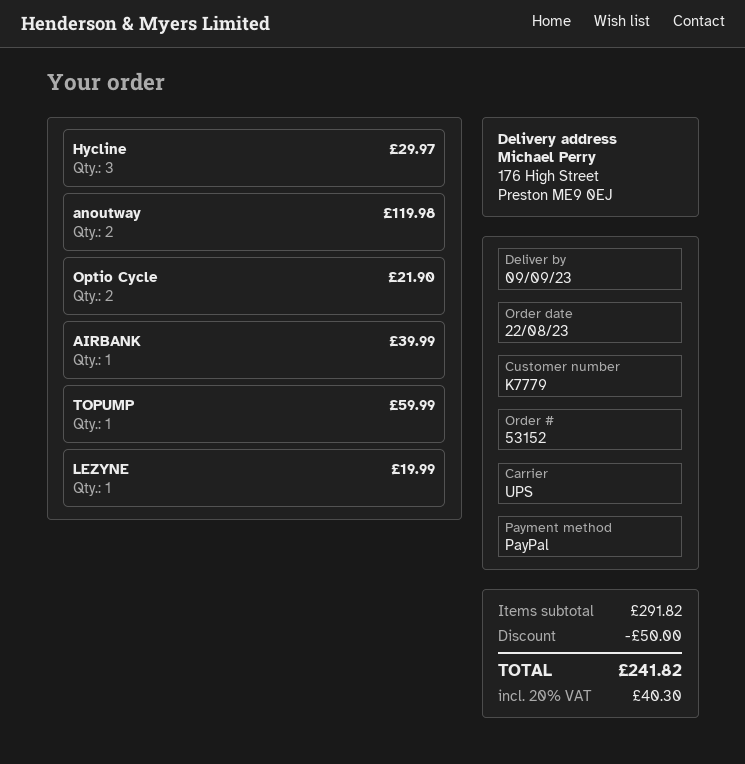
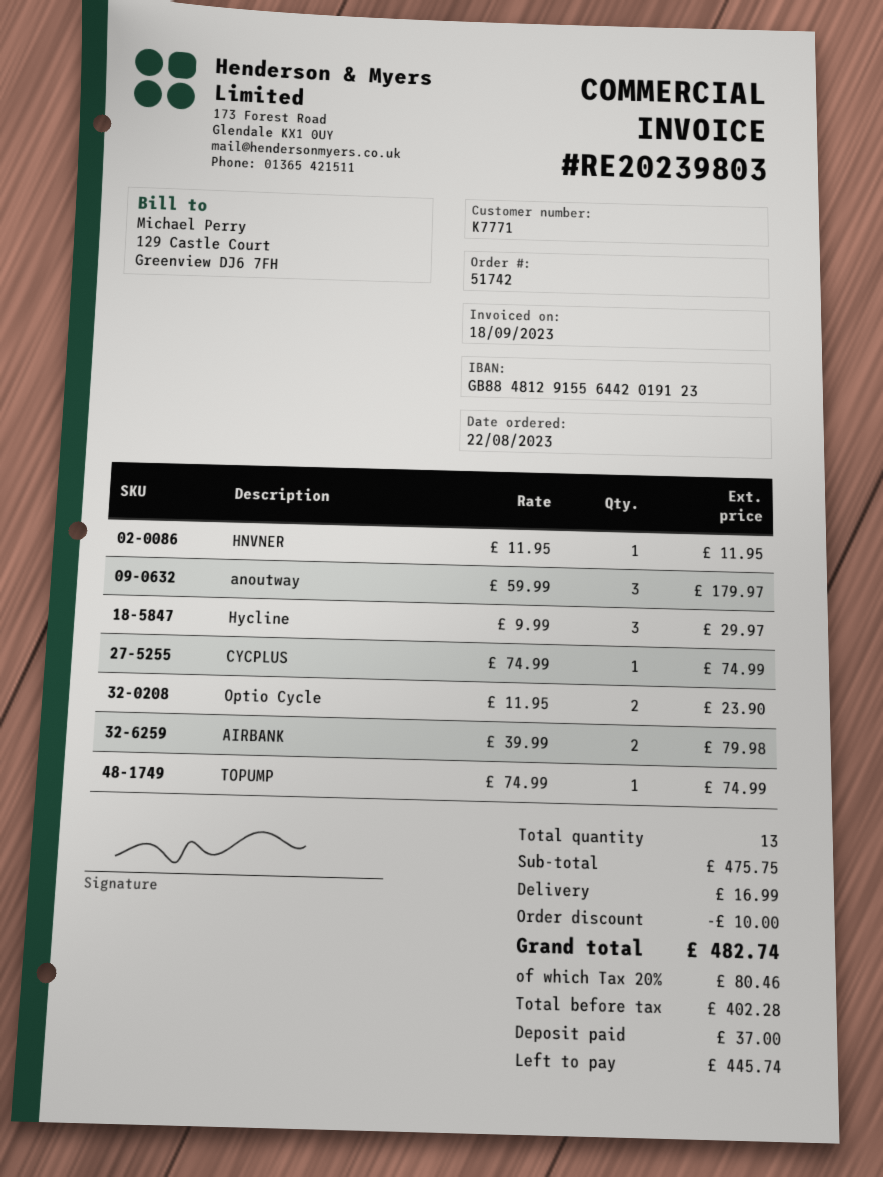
order number: 53152 -> 51742
customer number: K7779 -> K7771
anoutway: 2 for 119.98 -> 3 for 179.97
Optio Cycle: 2 for 21.90 -> 2 for 23.90
AIRBANK: 1 for 39.99 -> 2 for 79.98
TOPUMP: 1 for 59.99 -> 1 for 74.99
LEZYNE: 1 for 19.99 -> none
HNVNER: none -> 1 for 11.95
CYCPLUS: none -> 1 for 74.99
subtotal: 291.82 -> 475.75
discount: 50.00 -> 10.00
shipping: none -> 16.99
tax: 20% = 40.30 -> 20% = 80.46
total: 241.82 -> 482.74

